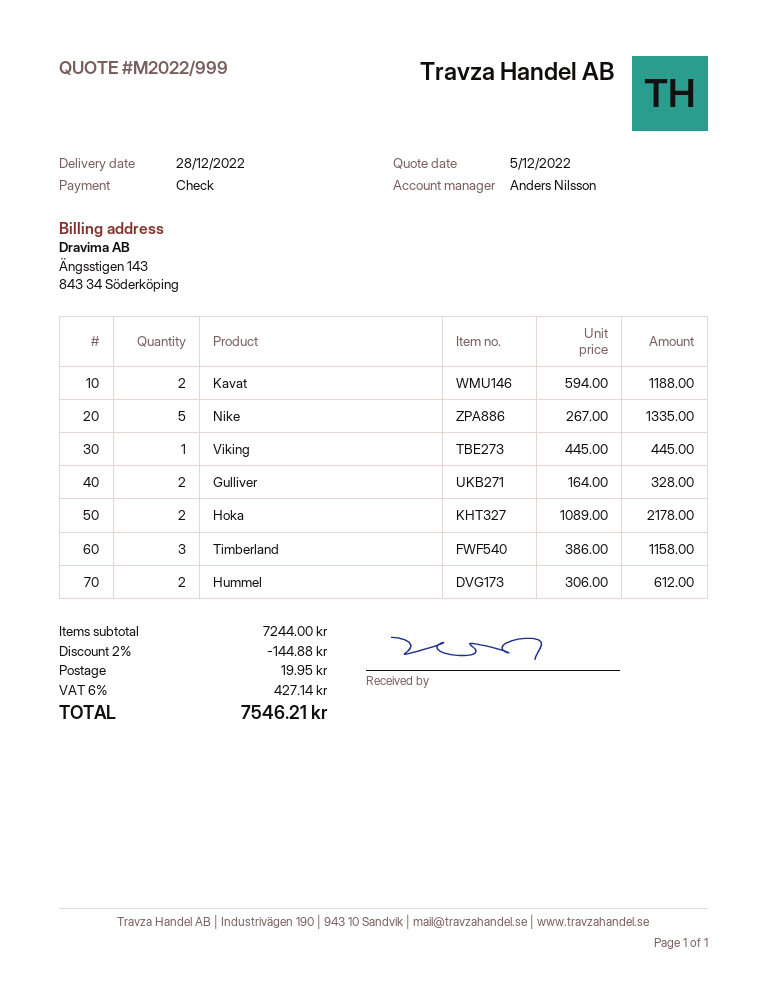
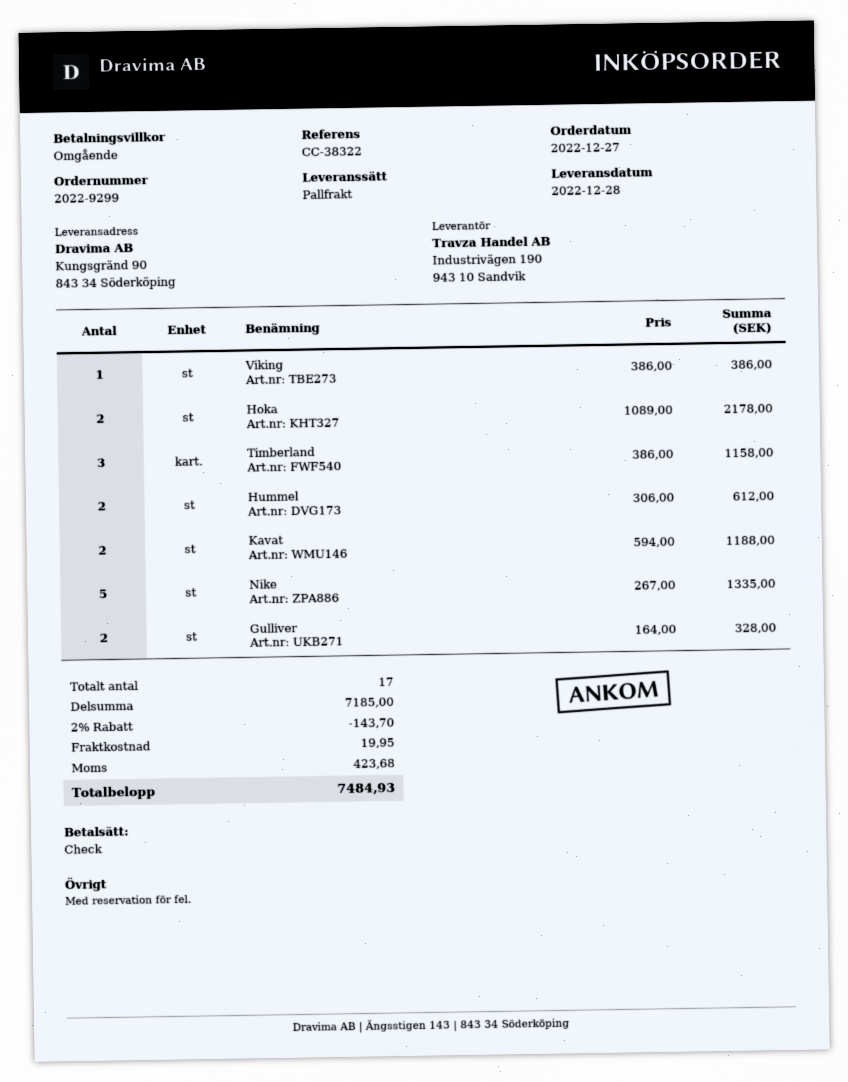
Viking: 1 x 445.00 = 445.00 -> 1 x 386.00 = 386.00
subtotal: 7244.00 -> 7185.00
discount: 2% = 144.88 -> 2% = 143.70
tax: 427.14 -> 423.68
total: 7546.21 -> 7484.93

